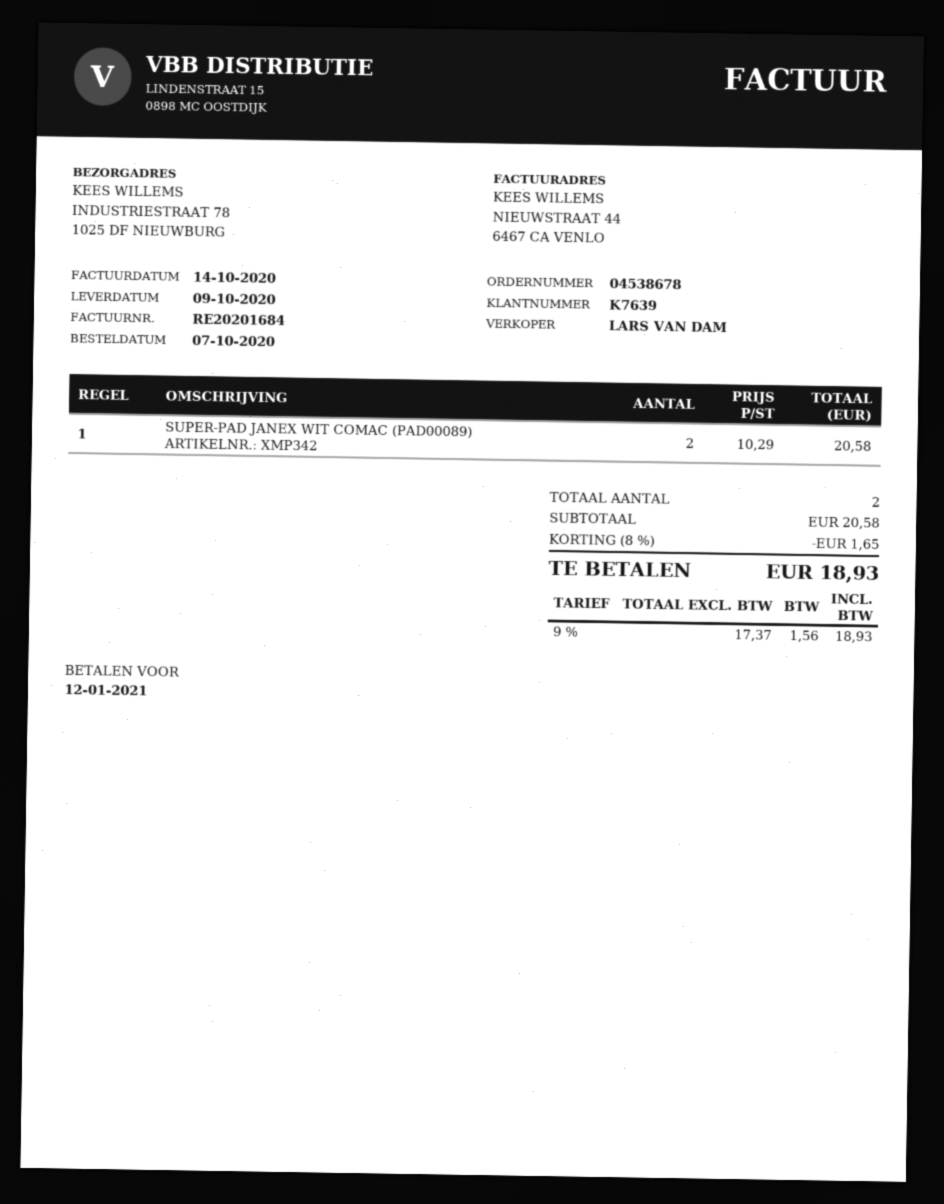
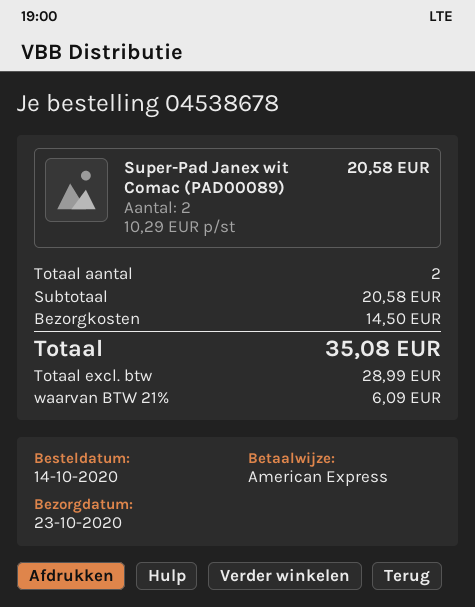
order date: 2020-10-07 -> 2020-10-14
delivery date: 2020-10-09 -> 2020-10-23
discount: 8% = 1.65 -> none
shipping: none -> 14.50
net: 17.37 -> 28.99
tax: 9% = 1.56 -> 21% = 6.09
total: 18.93 -> 35.08

